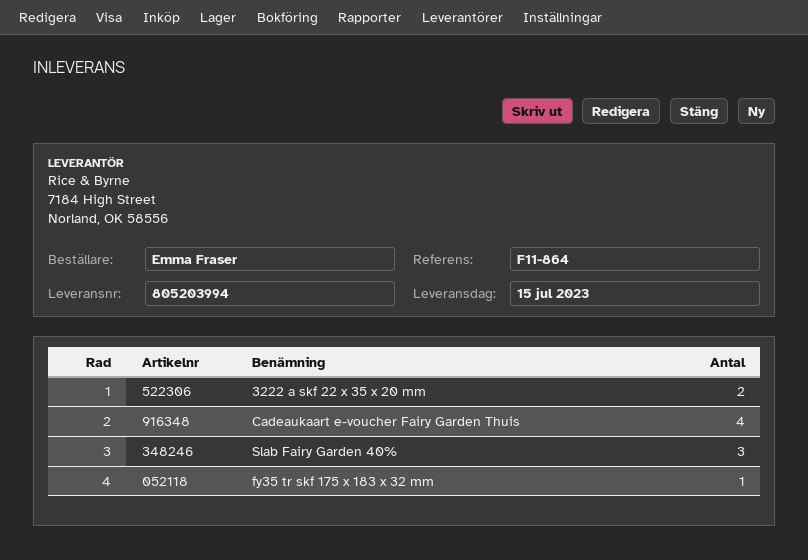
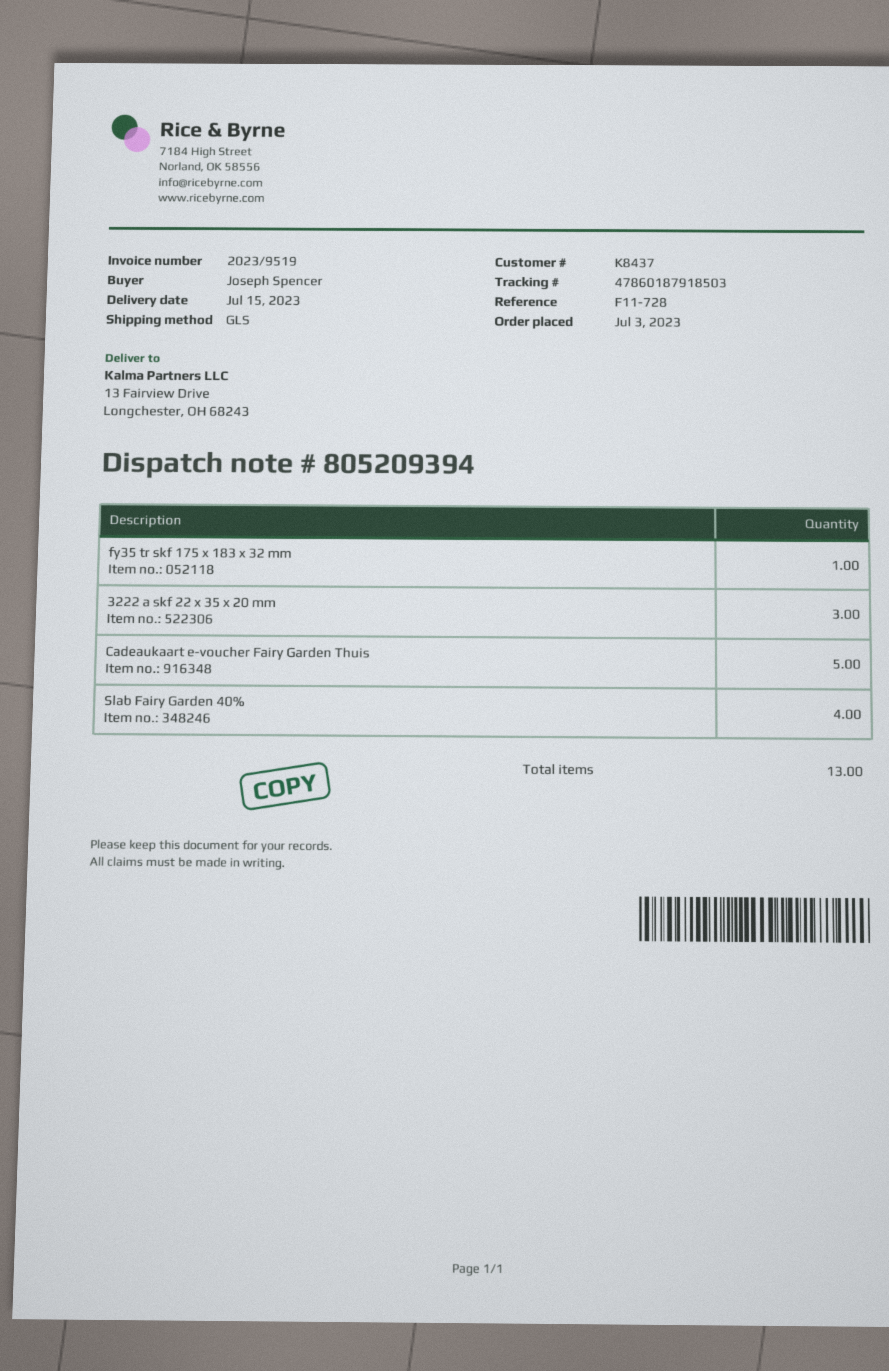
delivery note number: 805203994 -> 805209394
reference: F11-864 -> F11-728
ordered by: Emma Fraser -> Joseph Spencer
3222 a skf 22 x 35 x 20 mm: 2 -> 3
Cadeaukaart e-voucher Fairy Garden Thuis: 4 -> 5
Slab Fairy Garden 40%: 3 -> 4

